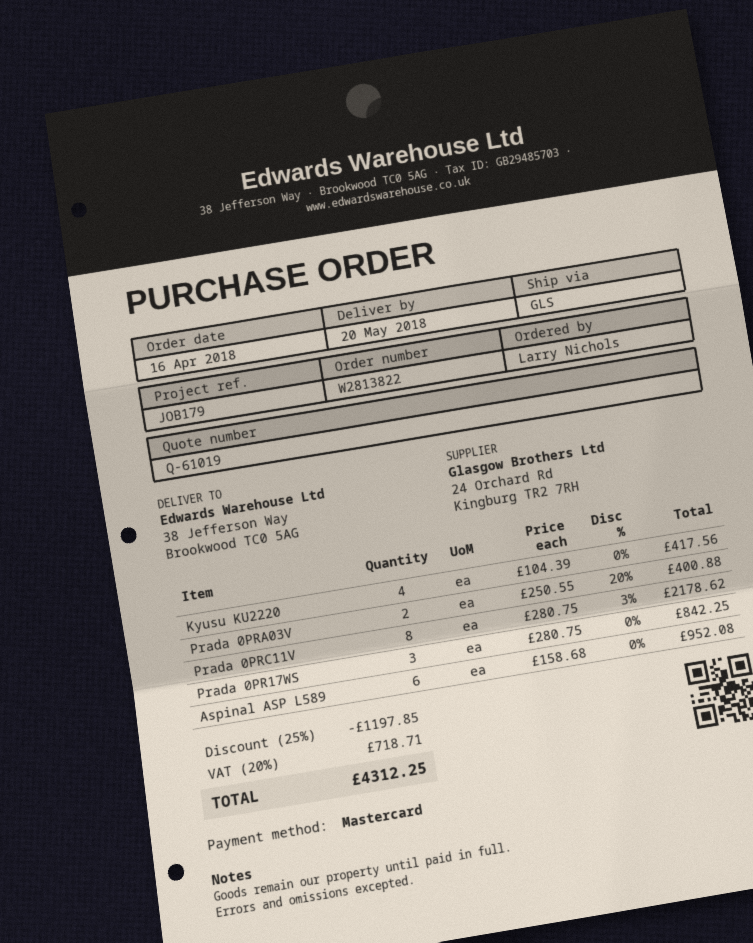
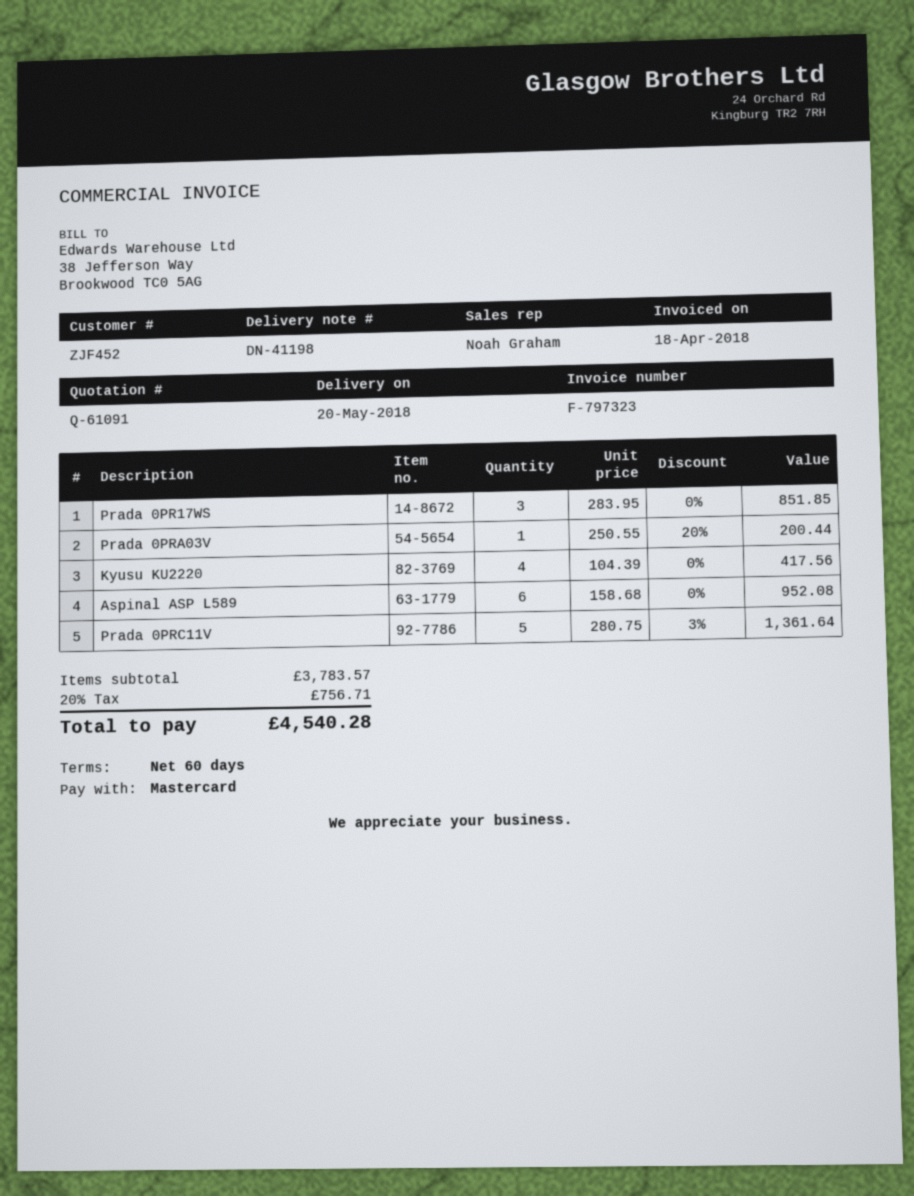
quote number: Q-61019 -> Q-61091
Prada 0PRA03V: 2 x 250.55 - 20% = 400.88 -> 1 x 250.55 - 20% = 200.44
Prada 0PRC11V: 8 x 280.75 - 3% = 2178.62 -> 5 x 280.75 - 3% = 1361.64
Prada 0PR17WS: 3 x 280.75 = 842.25 -> 3 x 283.95 = 851.85
discount: 25% = 1197.85 -> none
tax: 20% = 718.71 -> 20% = 756.71
total: 4312.25 -> 4540.28

